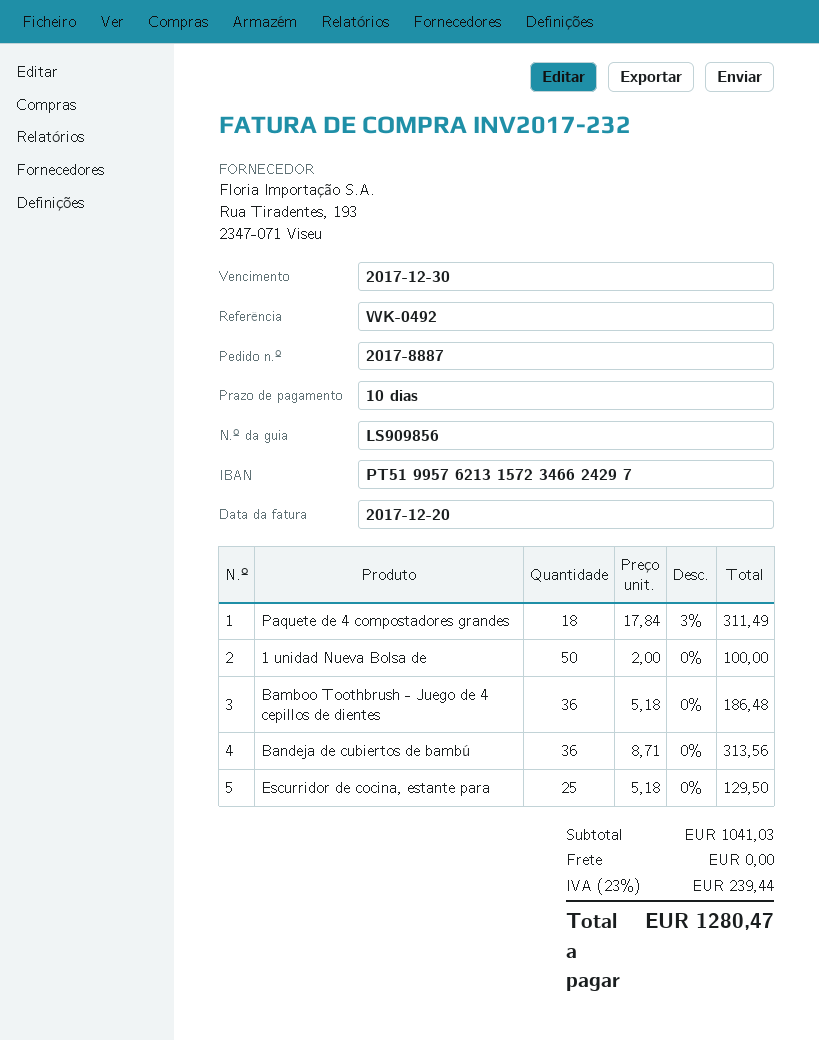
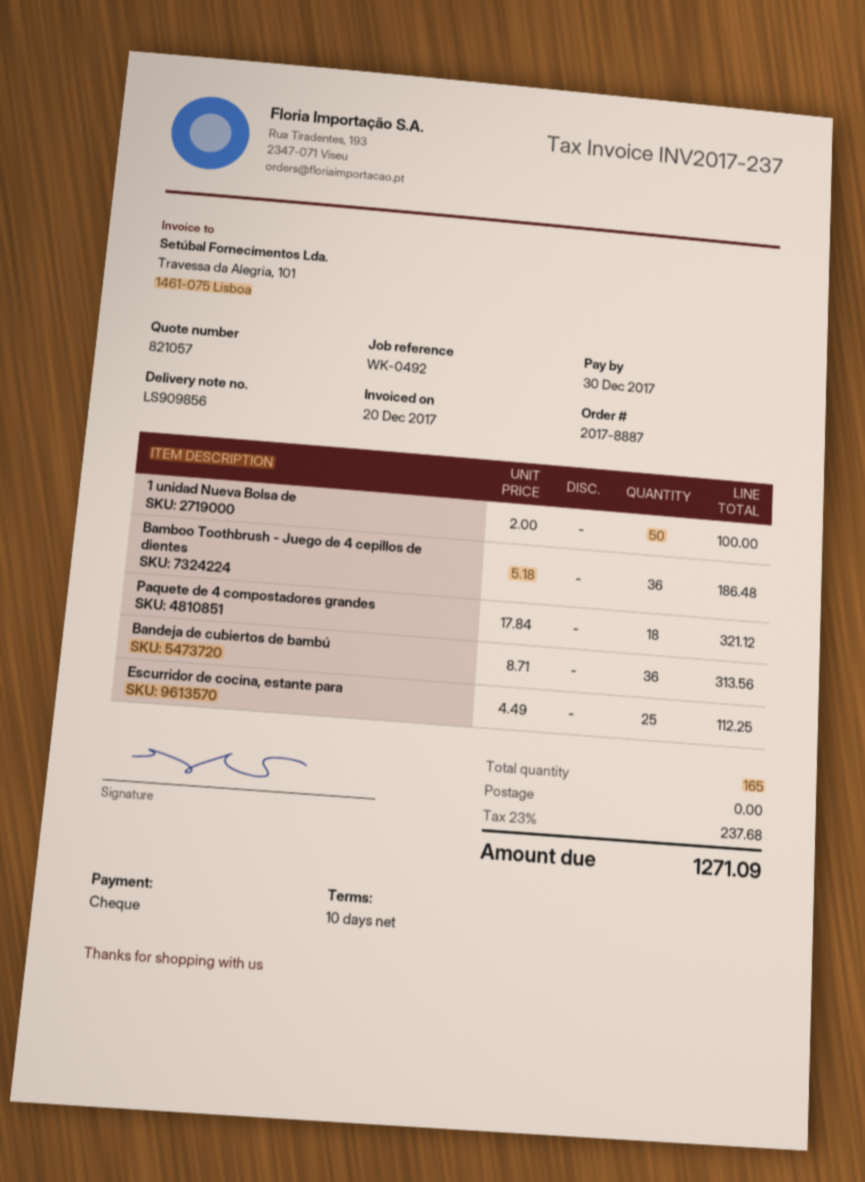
invoice number: INV2017-232 -> INV2017-237
Paquete de 4 compostadores grandes: 18 x 17.84 - 3% = 311.49 -> 18 x 17.84 = 321.12
Escurridor de cocina, estante para: 25 x 5.18 = 129.50 -> 25 x 4.49 = 112.25
tax: 23% = 239.44 -> 23% = 237.68
total: 1280.47 -> 1271.09

